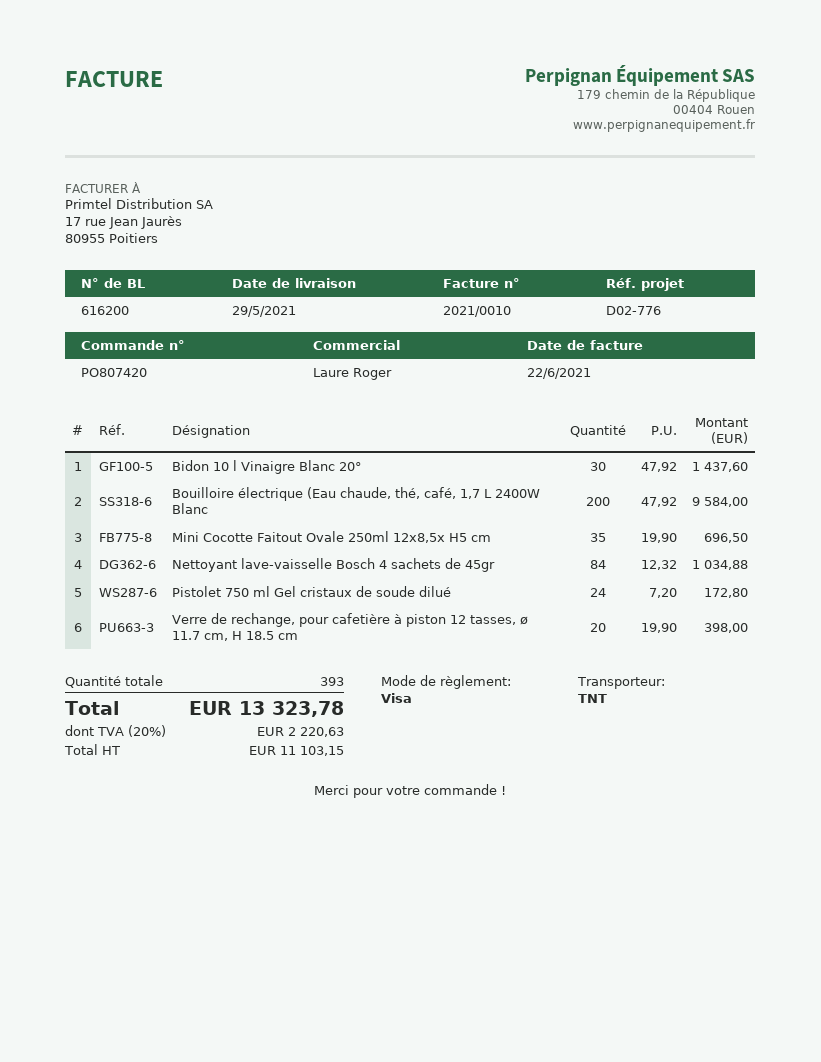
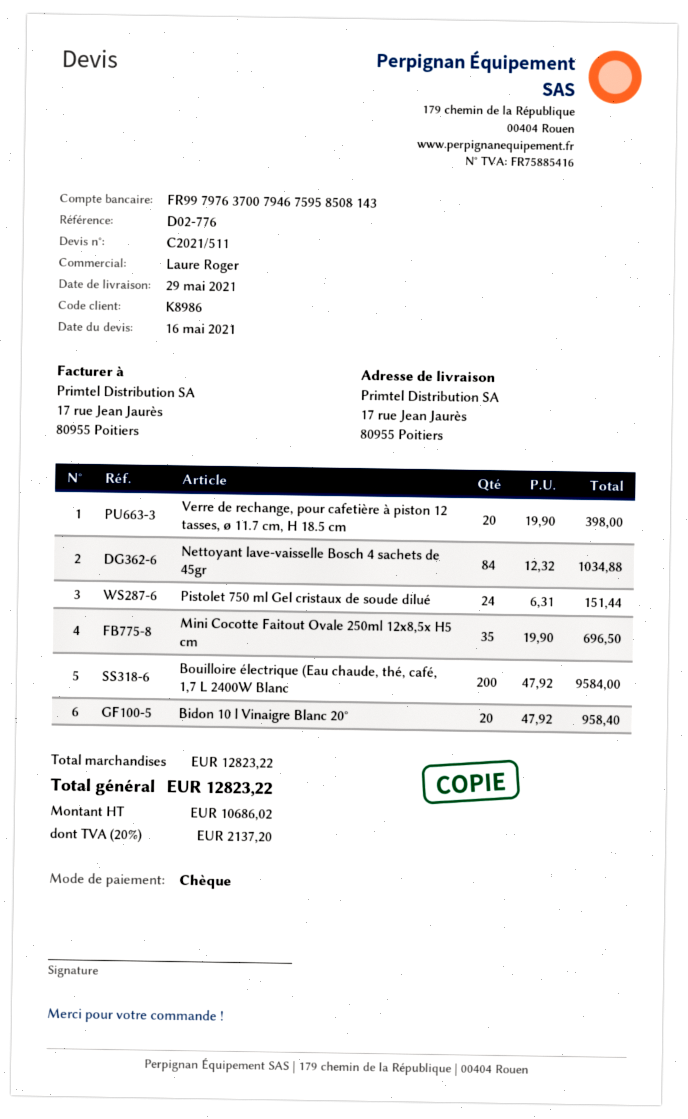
payment method: Visa -> cheque
Bidon 10 l Vinaigre Blanc 20°: 30 x 47.92 = 1437.60 -> 20 x 47.92 = 958.40
Pistolet 750 ml Gel cristaux de soude dilué: 24 x 7.20 = 172.80 -> 24 x 6.31 = 151.44
net: 11103.15 -> 10686.02
tax: 20% = 2220.63 -> 20% = 2137.20
total: 13323.78 -> 12823.22

